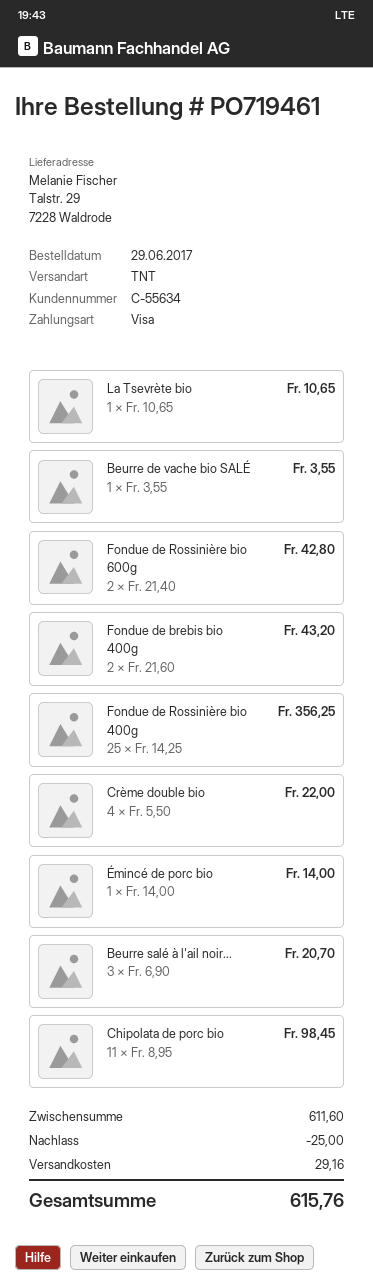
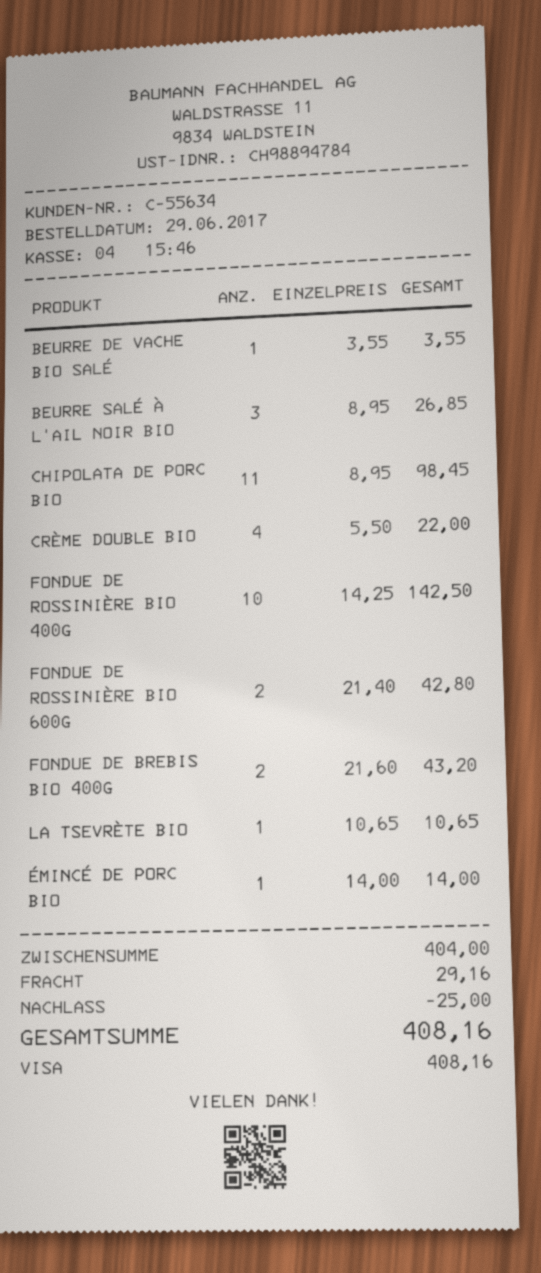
Fondue de Rossinière bio 400g: 25 x 14.25 = 356.25 -> 10 x 14.25 = 142.50
Beurre salé à l'ail noir...: 3 x 6.90 = 20.70 -> 3 x 8.95 = 26.85
subtotal: 611.60 -> 404.00
total: 615.76 -> 408.16

